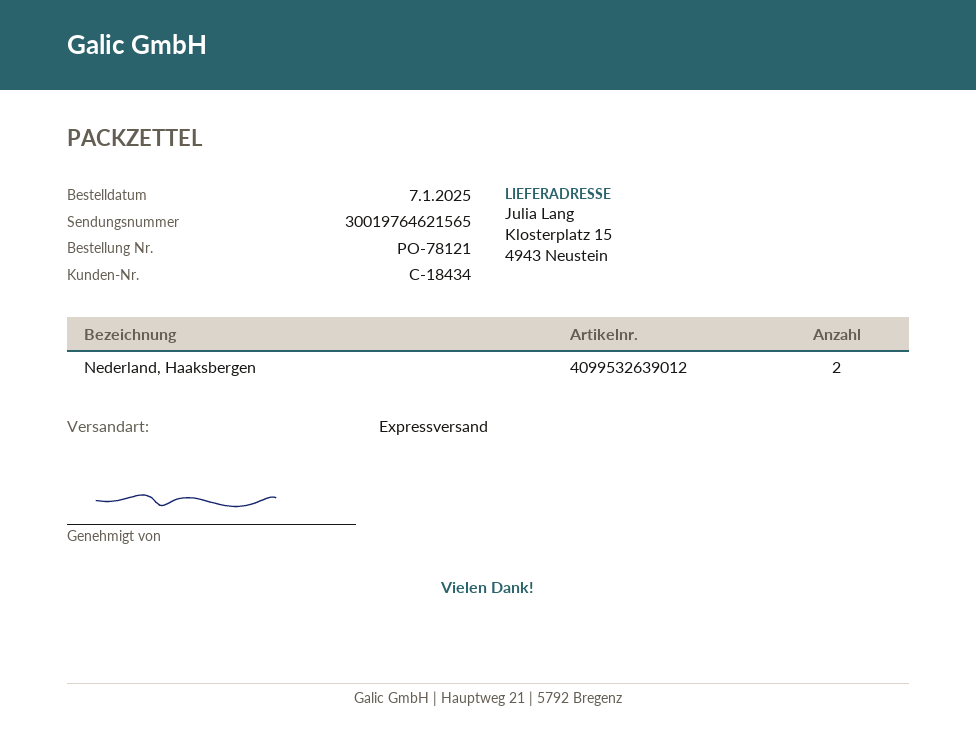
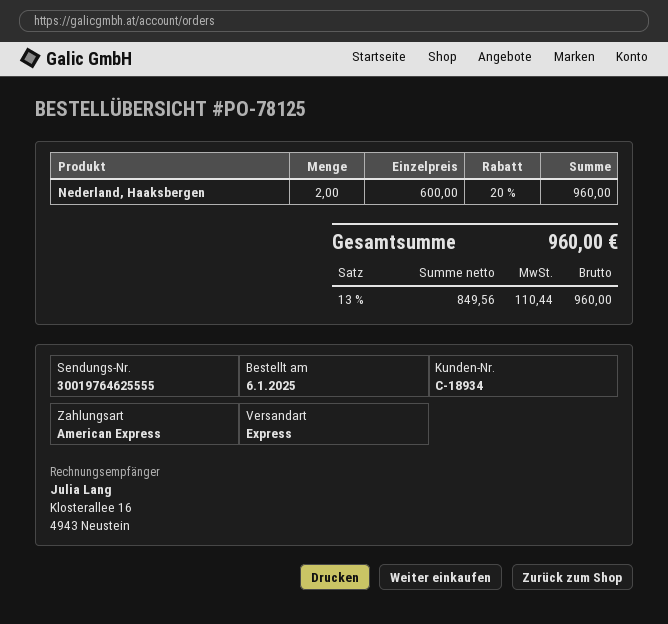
order number: PO-78121 -> PO-78125
order date: 2025-01-07 -> 2025-01-06
customer number: C-18434 -> C-18934
tracking number: 30019764621565 -> 30019764625555

